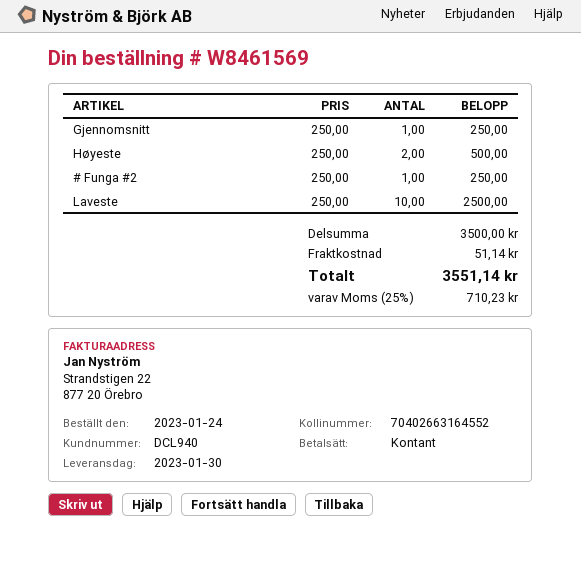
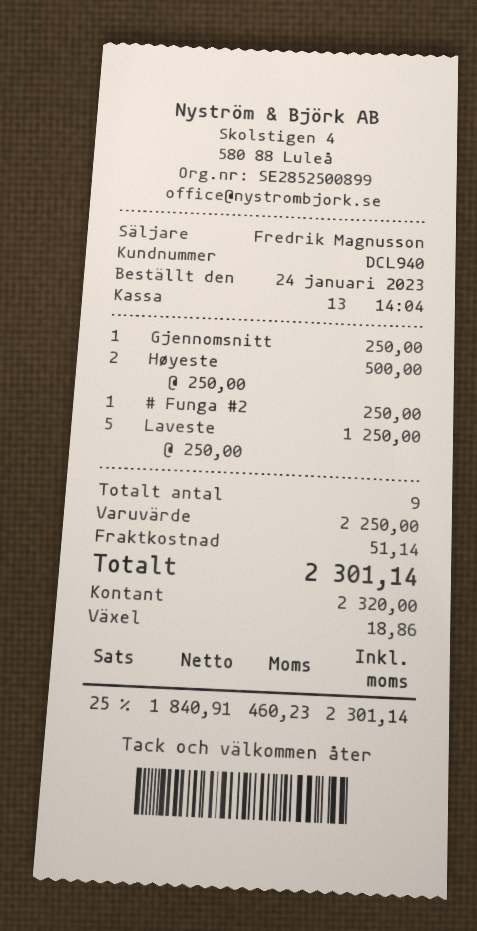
Laveste: 10 x 250.00 = 2500.00 -> 5 x 250.00 = 1250.00
subtotal: 3500.00 -> 2250.00
tax: 25% = 710.23 -> 25% = 460.23
total: 3551.14 -> 2301.14

